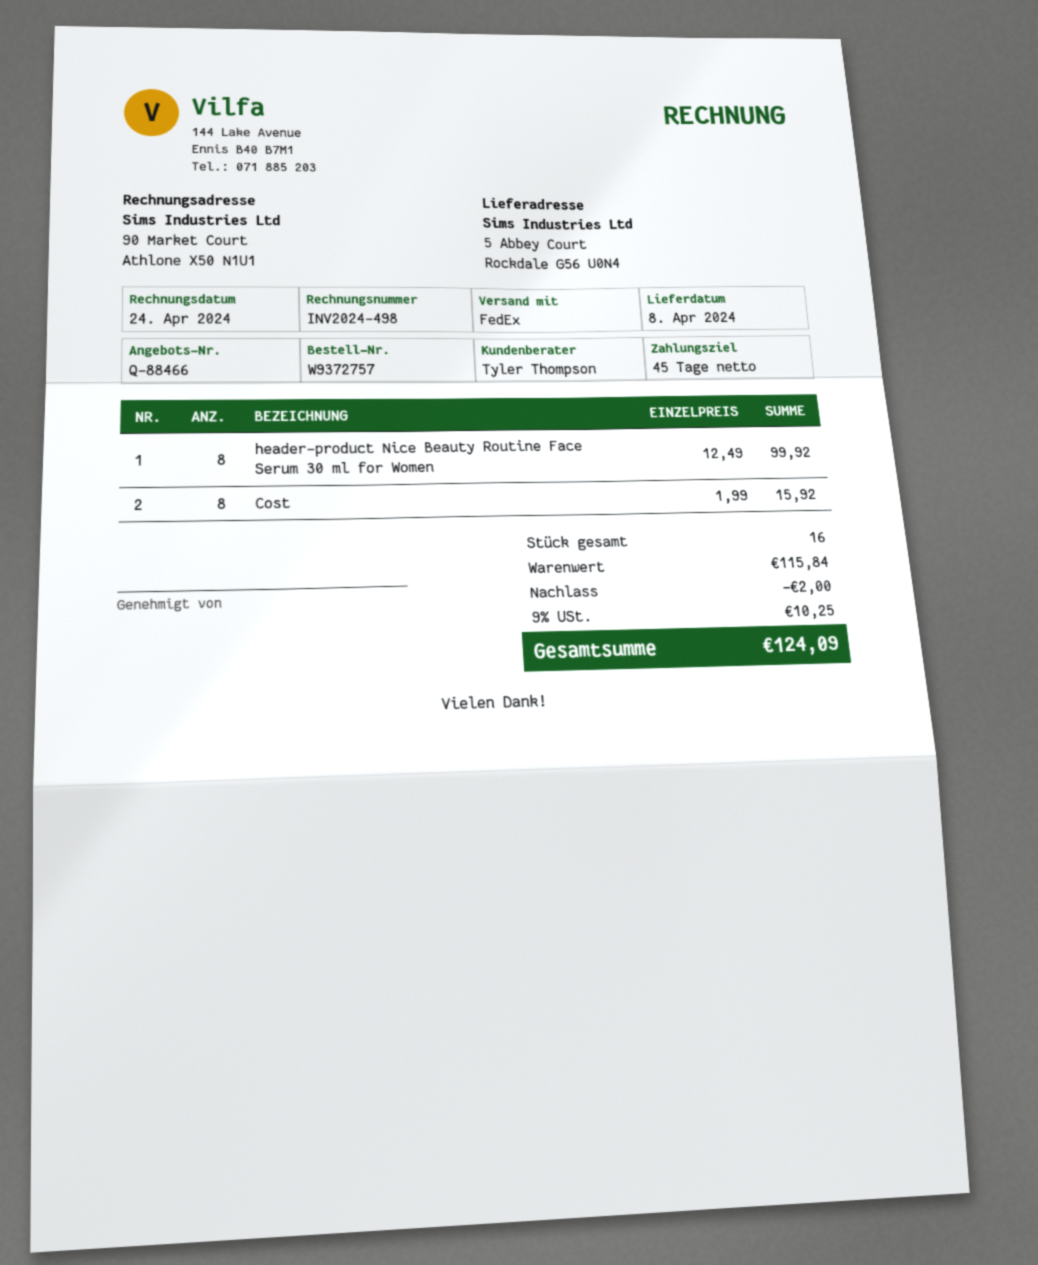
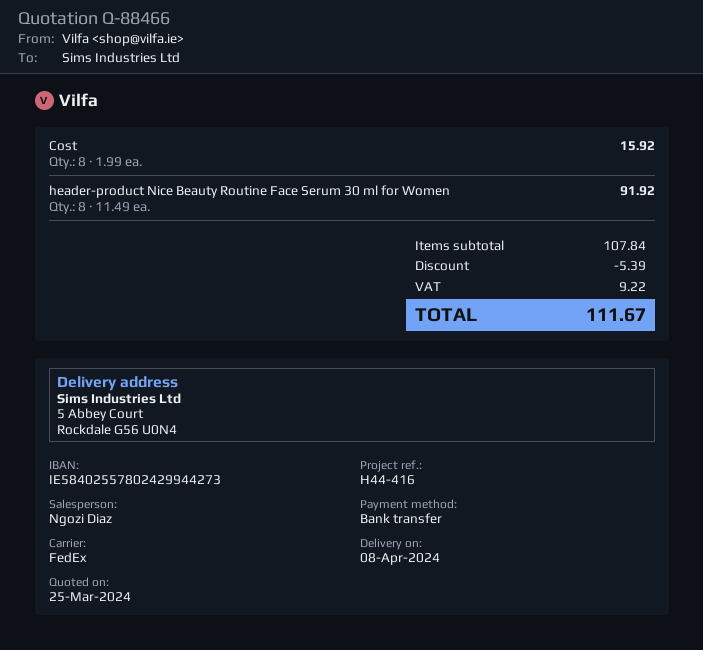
sales rep: Tyler Thompson -> Ngozi Diaz
header-product Nice Beauty Routine Face Serum 30 ml for Women: 8 x 12.49 = 99.92 -> 8 x 11.49 = 91.92
subtotal: 115.84 -> 107.84
discount: 2.00 -> 5.39
tax: 10.25 -> 9.22
total: 124.09 -> 111.67

